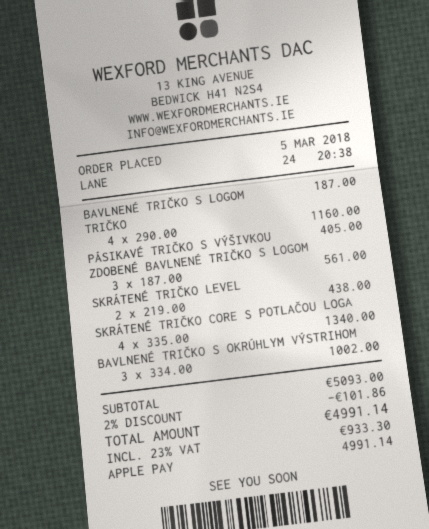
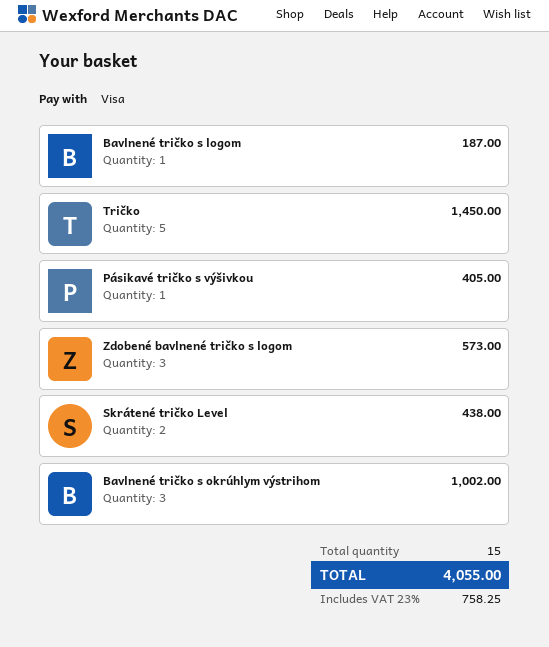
payment method: Apple Pay -> Visa
TRIČKO: 4 for 1160.00 -> 5 for 1450.00
ZDOBENÉ BAVLNENÉ TRIČKO S LOGOM: 3 for 561.00 -> 3 for 573.00
SKRÁTENÉ TRIČKO CORE S POTLAČOU LOGA: 4 for 1340.00 -> none
discount: 2% = 101.86 -> none
tax: 23% = 933.30 -> 23% = 758.25
total: 4991.14 -> 4055.00

